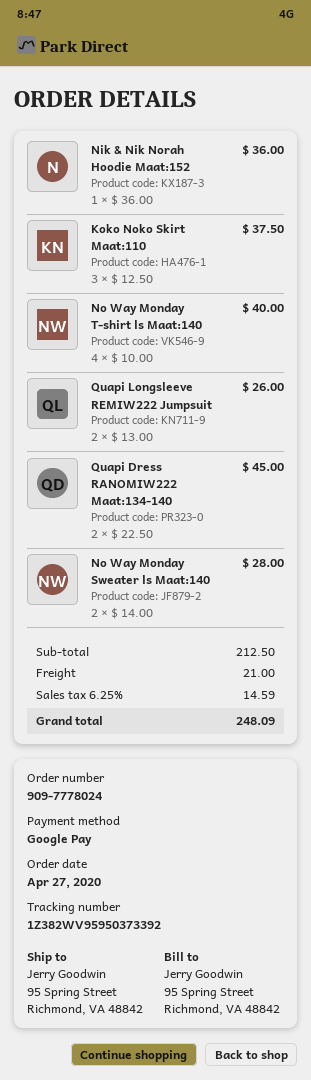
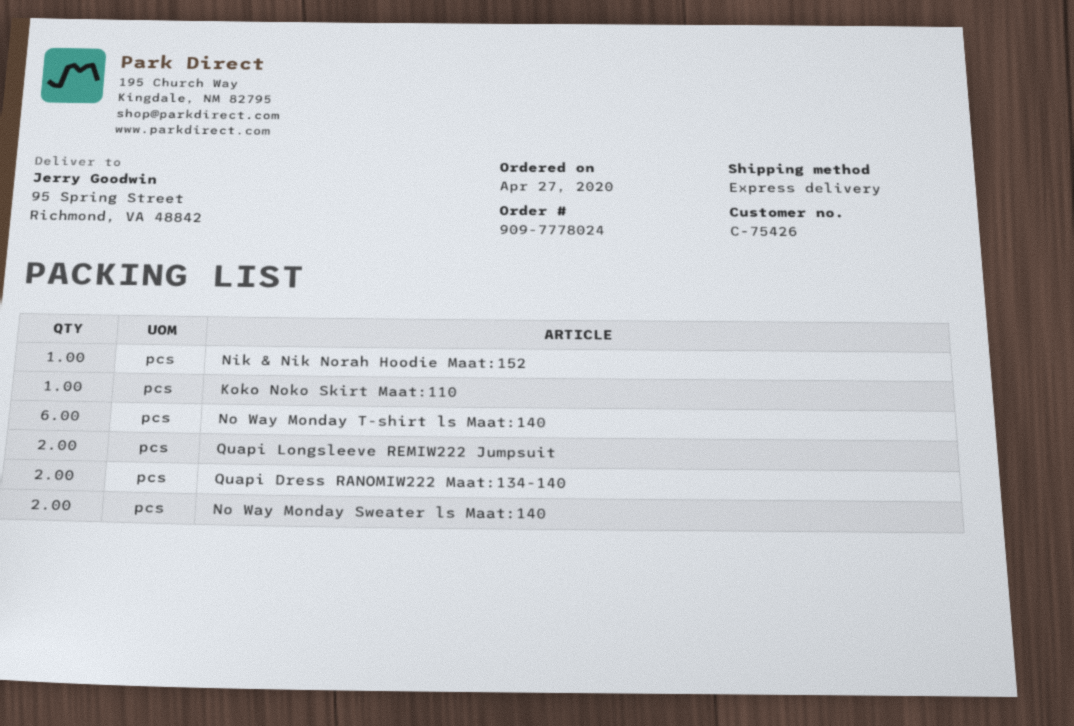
Koko Noko Skirt Maat:110: 3 -> 1
No Way Monday T-shirt ls Maat:140: 4 -> 6

